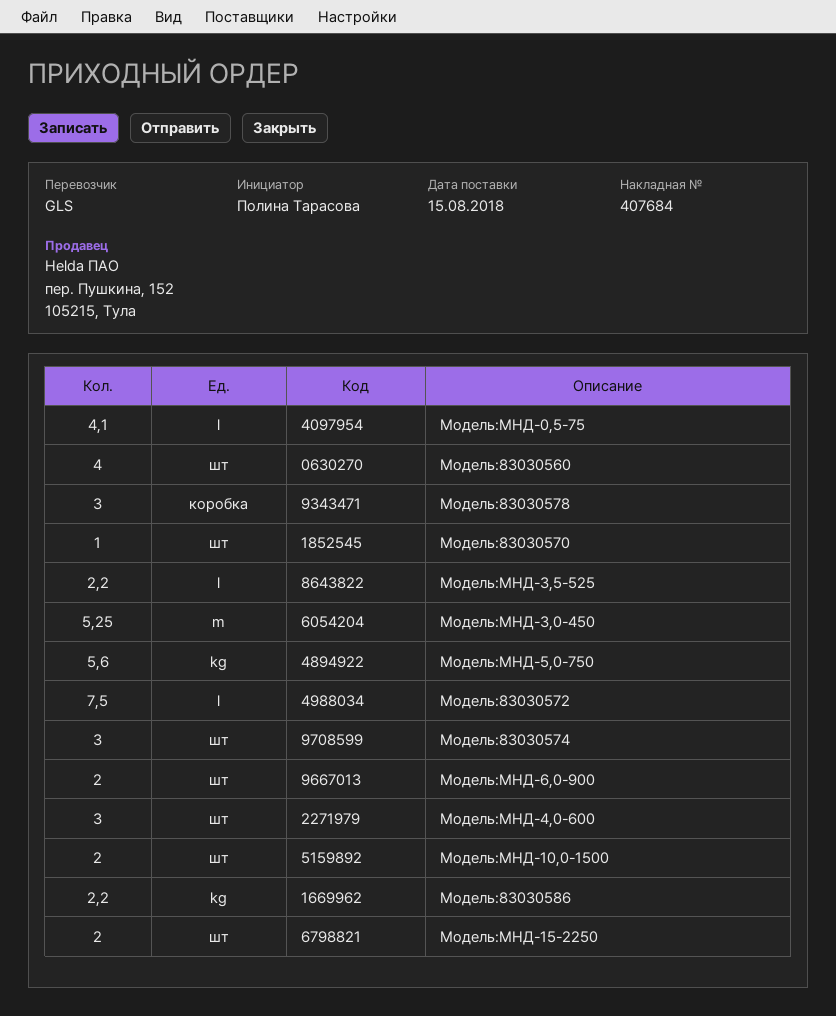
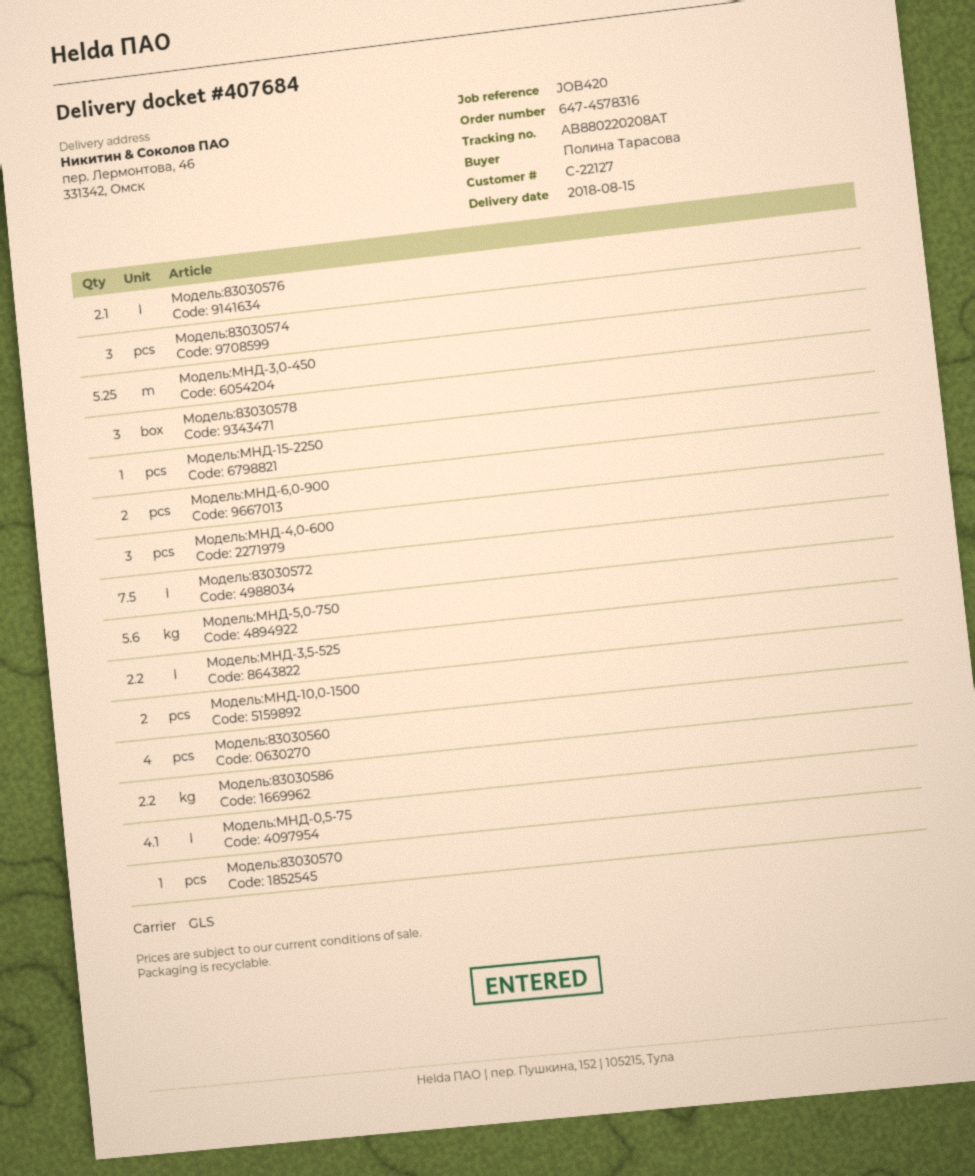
Модель:МНД-15-2250: 2 -> 1
Модель:83030576: none -> 2.1

